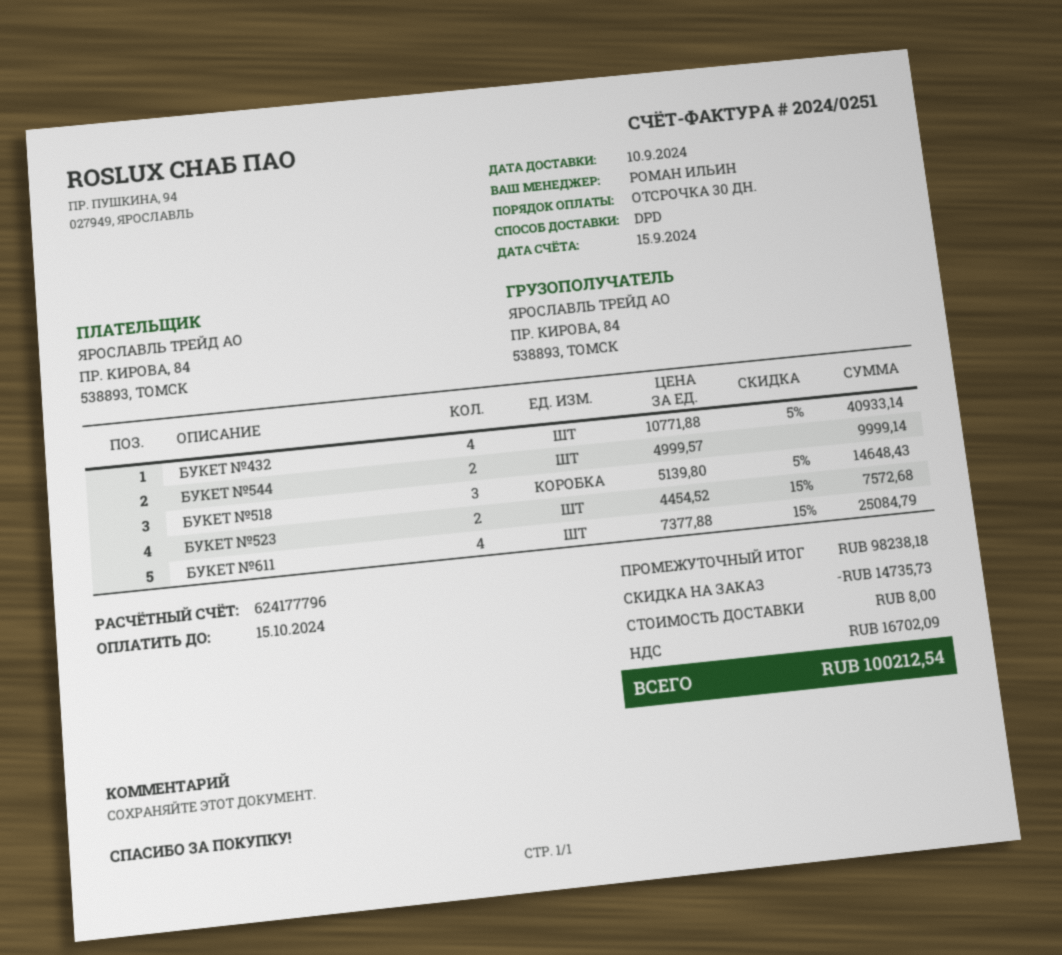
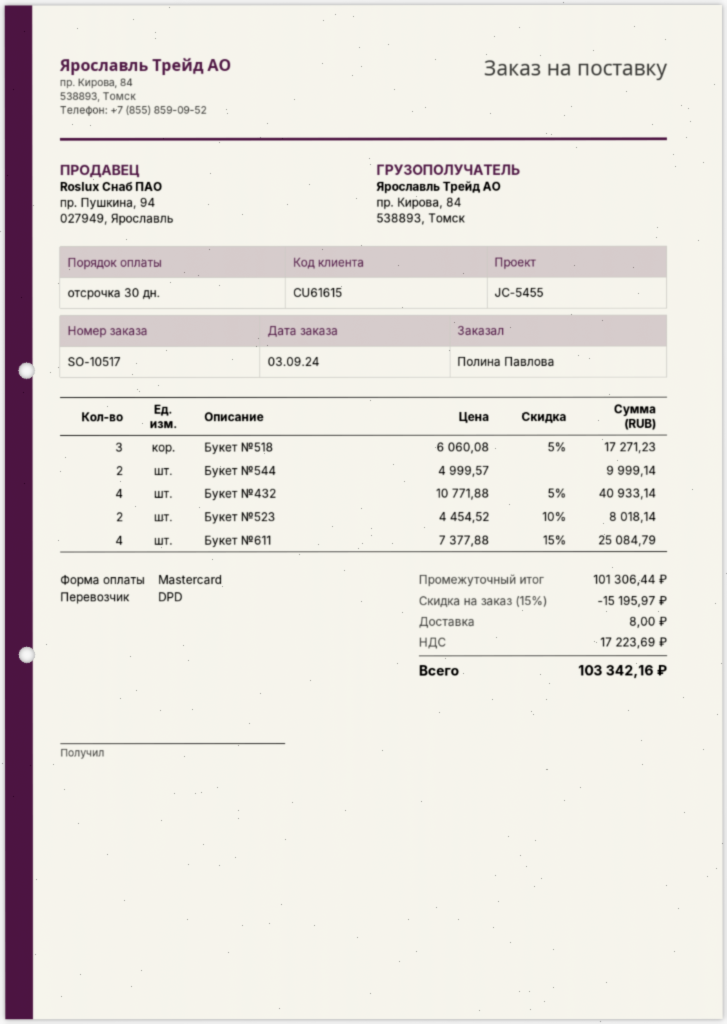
БУКЕТ №518: 3 x 5139.80 - 5% = 14648.43 -> 3 x 6060.08 - 5% = 17271.23
БУКЕТ №523: 2 x 4454.52 - 15% = 7572.68 -> 2 x 4454.52 - 10% = 8018.14
subtotal: 98238.18 -> 101306.44
discount: 14735.73 -> 15195.97
tax: 16702.09 -> 17223.69
total: 100212.54 -> 103342.16

